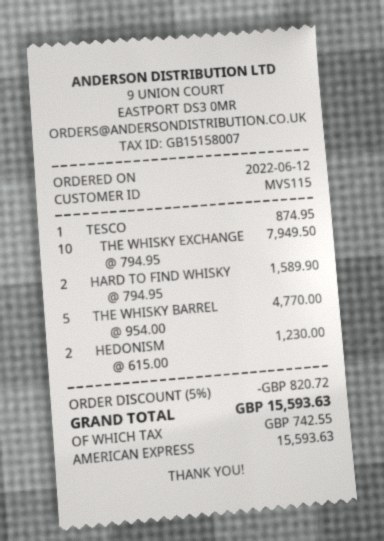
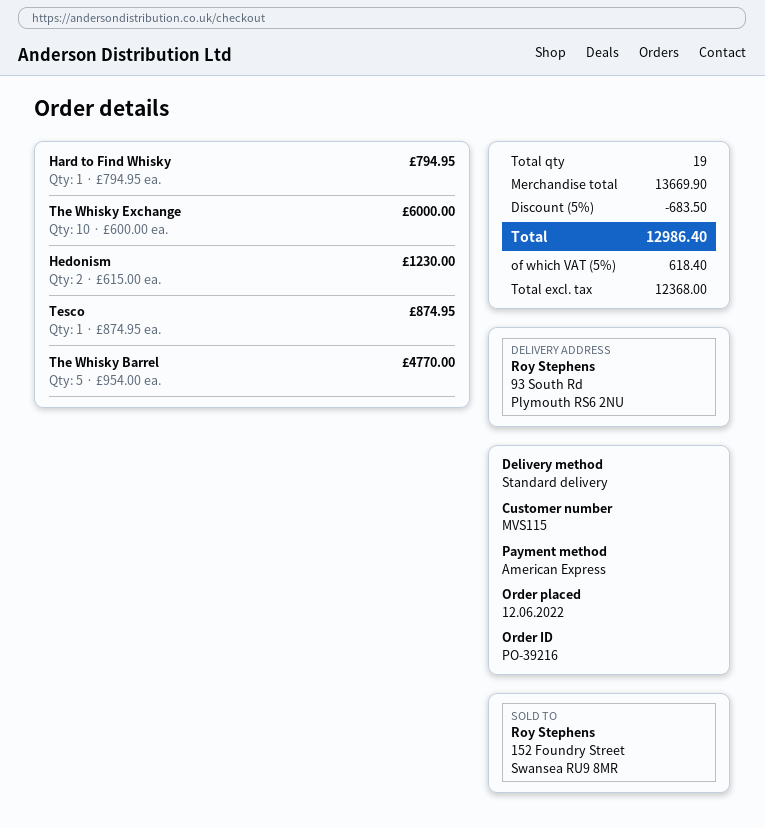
THE WHISKY EXCHANGE: 10 x 794.95 = 7949.50 -> 10 x 600.00 = 6000.00
HARD TO FIND WHISKY: 2 x 794.95 = 1589.90 -> 1 x 794.95 = 794.95
discount: 5% = 820.72 -> 5% = 683.50
tax: 742.55 -> 618.40
total: 15593.63 -> 12986.40

